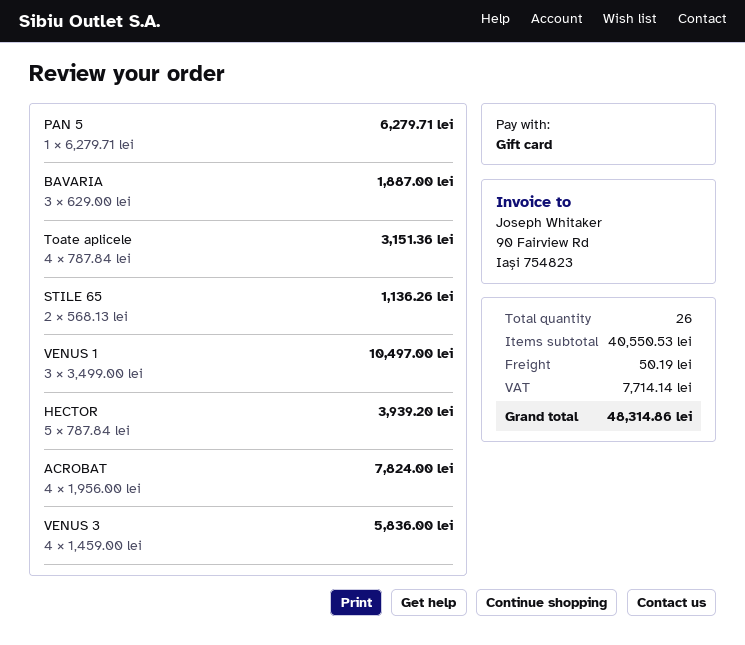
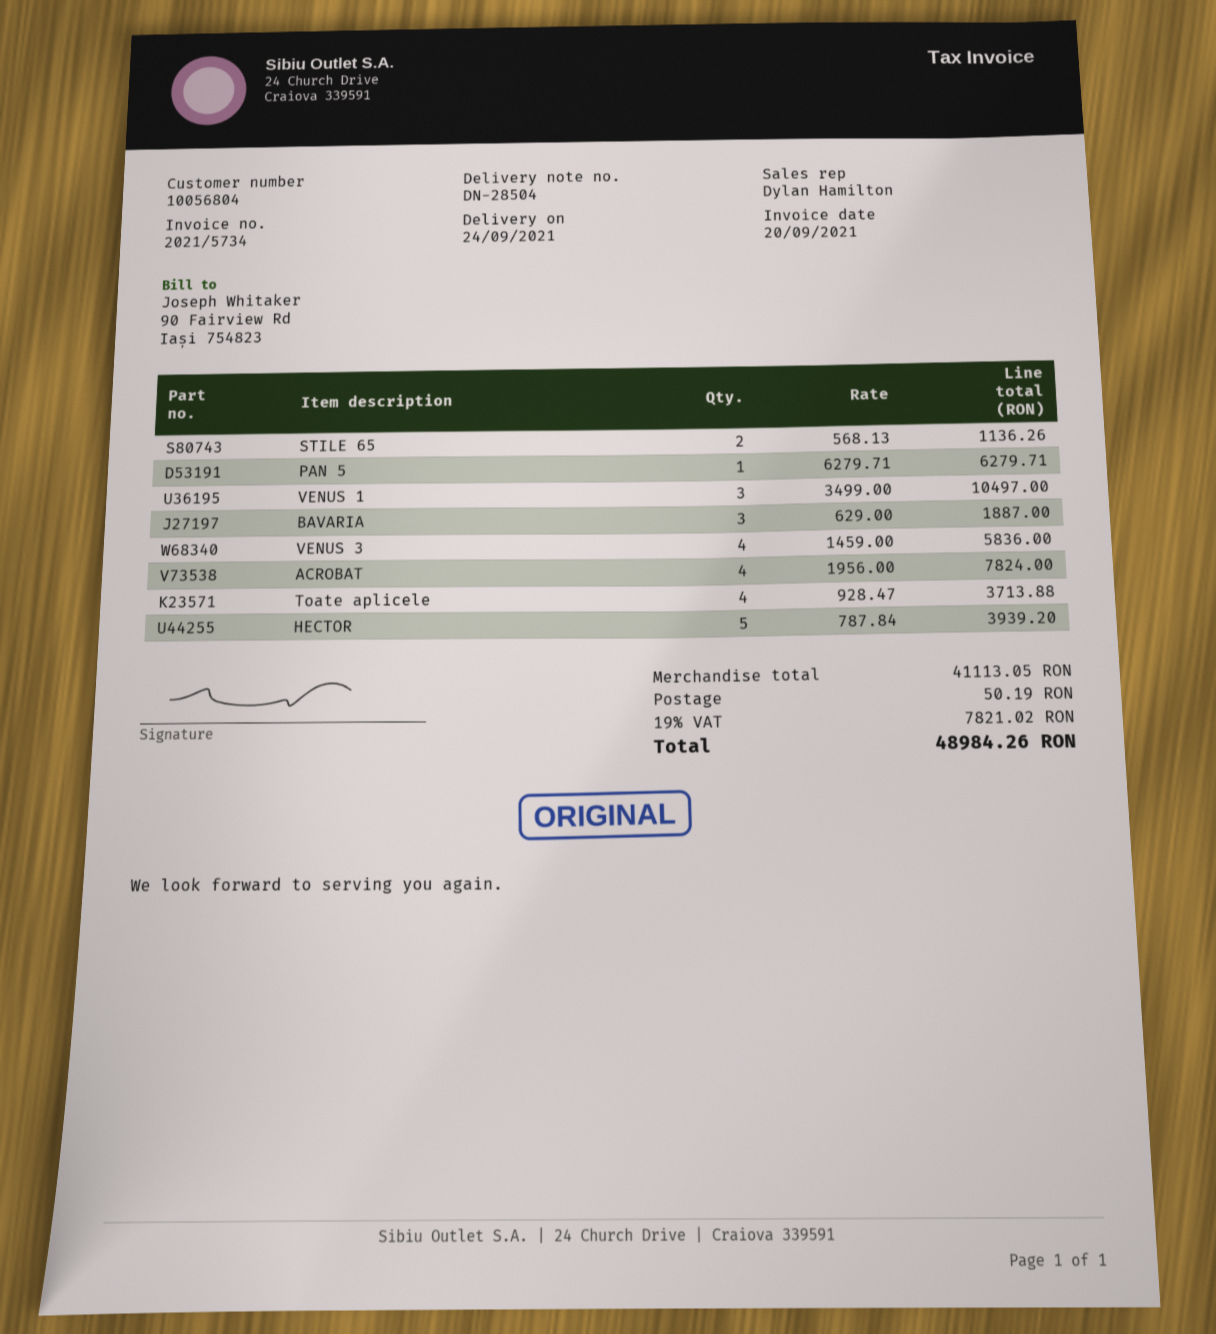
Toate aplicele: 4 x 787.84 = 3151.36 -> 4 x 928.47 = 3713.88
subtotal: 40550.53 -> 41113.05
tax: 7714.14 -> 7821.02
total: 48314.86 -> 48984.26

